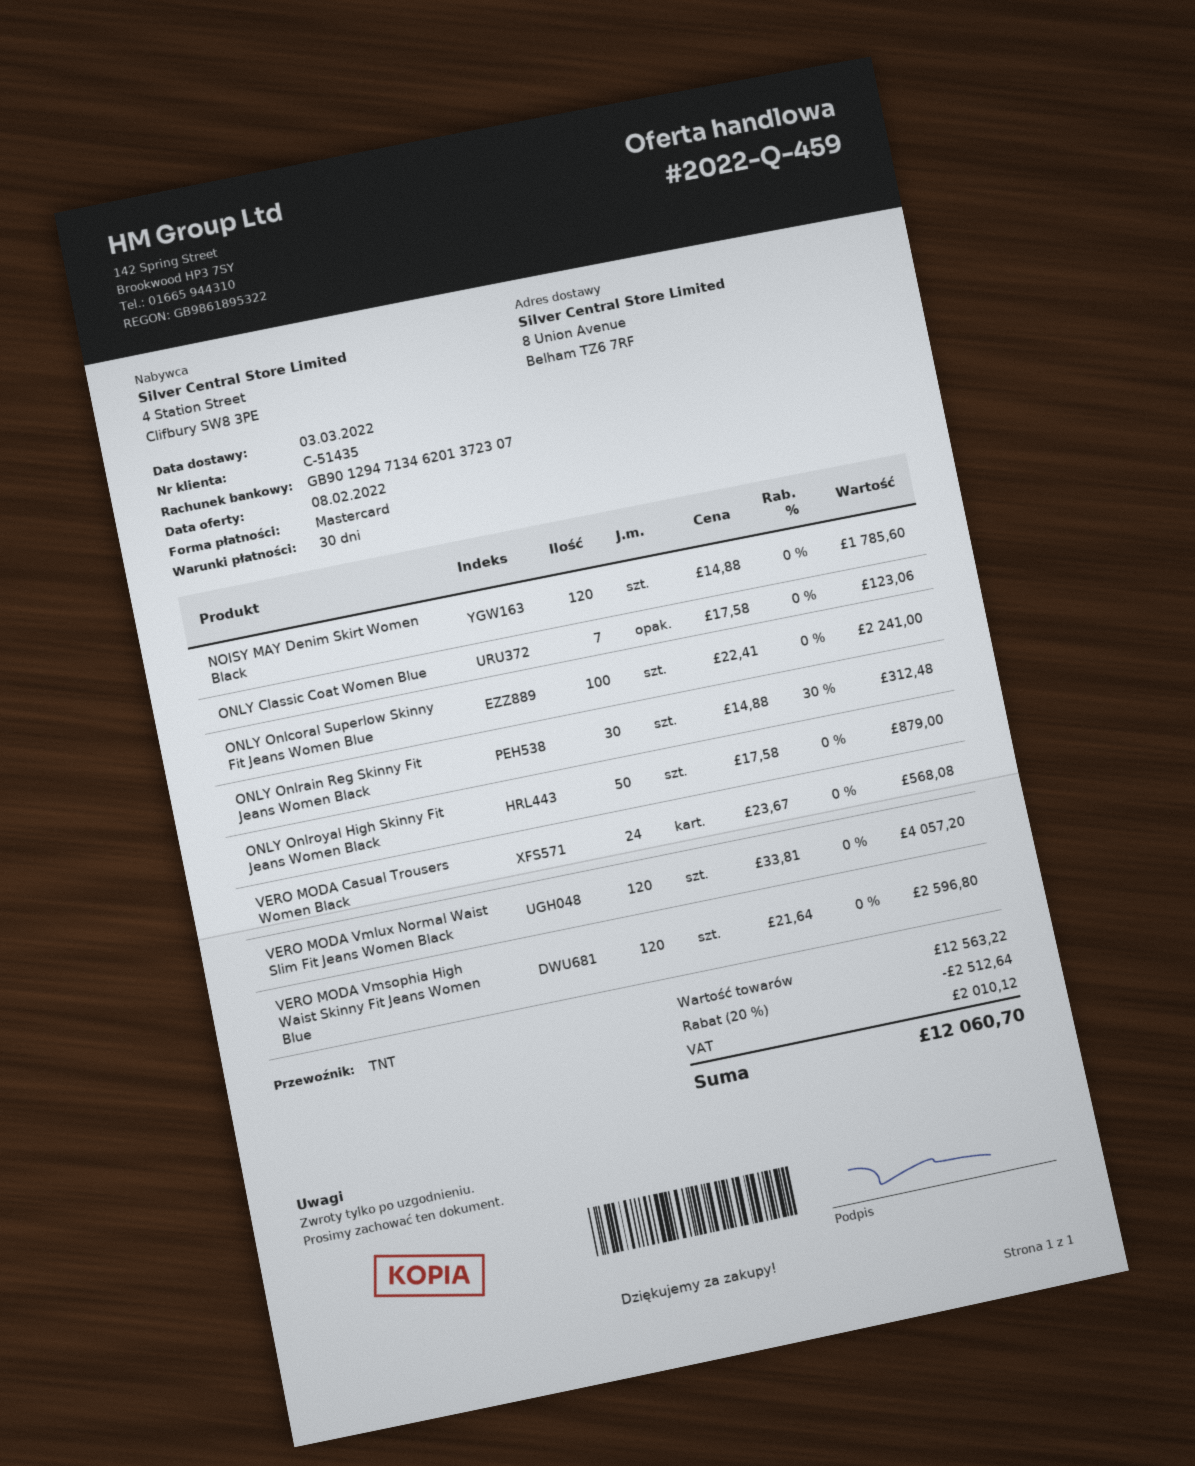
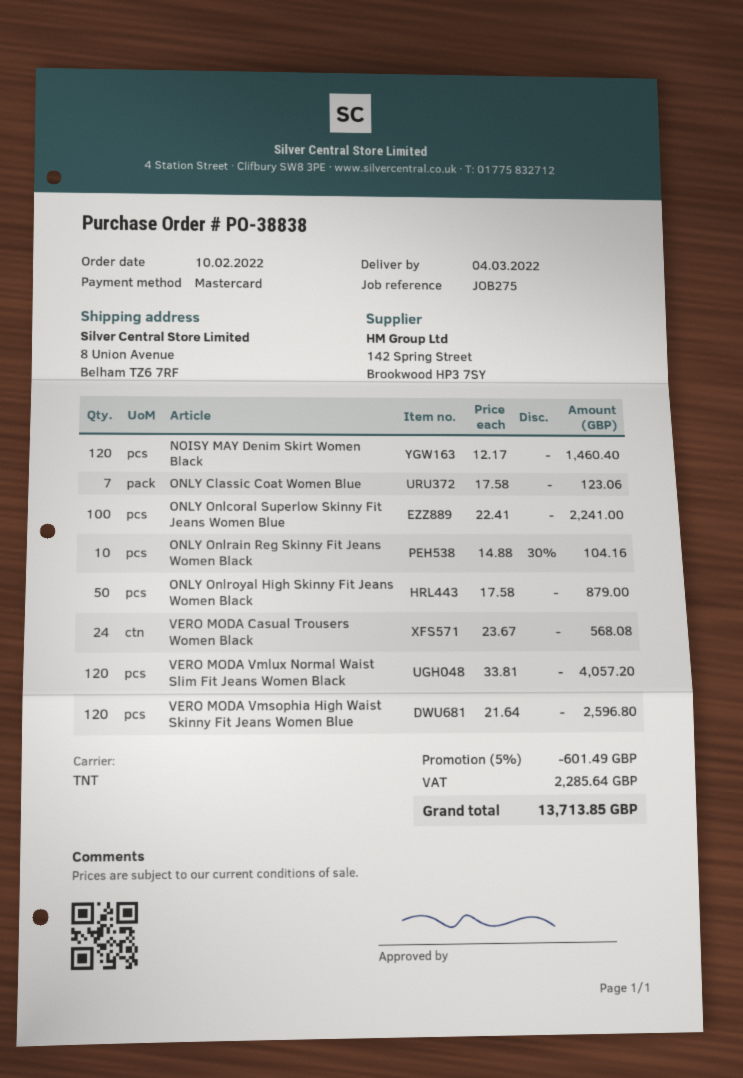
delivery date: 2022-03-03 -> 2022-03-04
NOISY MAY Denim Skirt Women Black: 120 x 14.88 = 1785.60 -> 120 x 12.17 = 1460.40
ONLY Onlrain Reg Skinny Fit Jeans Women Black: 30 x 14.88 - 30% = 312.48 -> 10 x 14.88 - 30% = 104.16
discount: 20% = 2512.64 -> 5% = 601.49
tax: 2010.12 -> 2285.64
total: 12060.70 -> 13713.85

